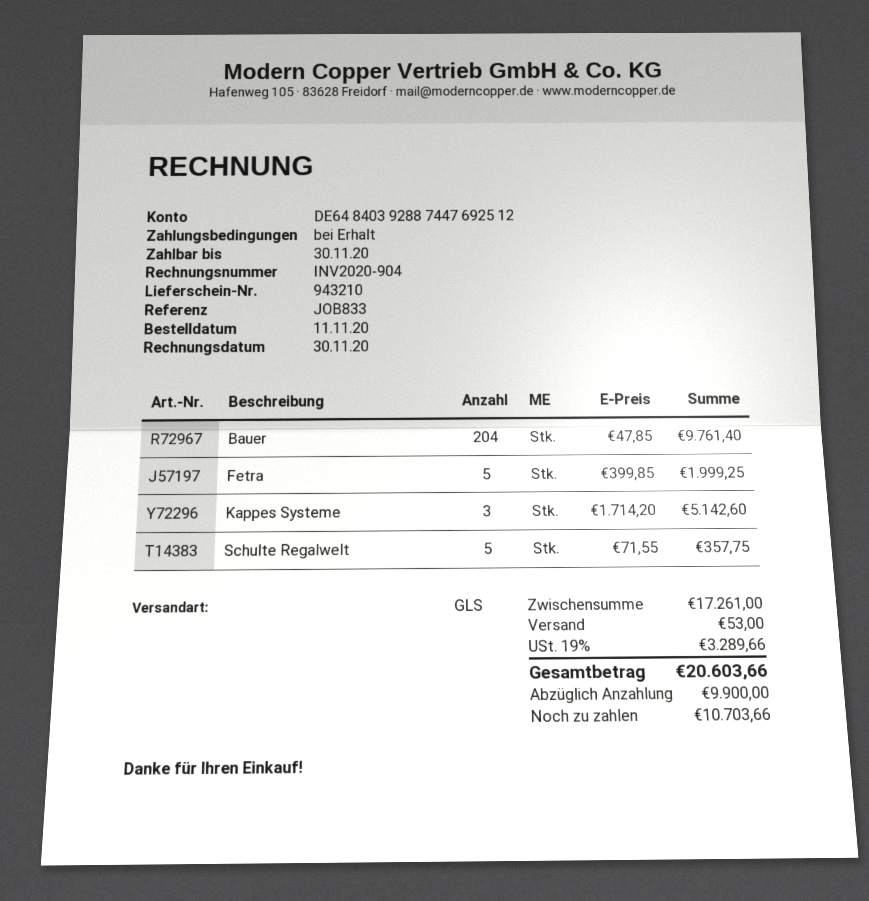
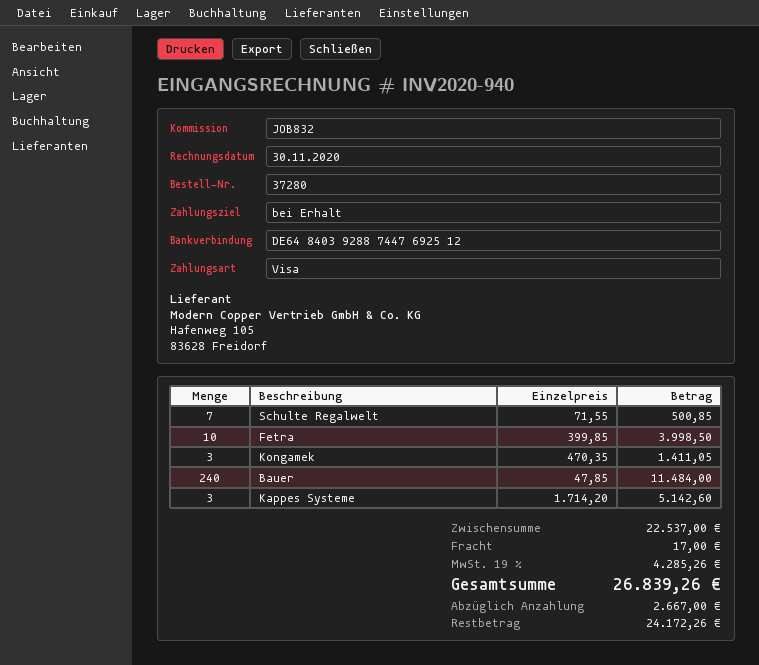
invoice number: INV2020-904 -> INV2020-940
reference: JOB833 -> JOB832
Bauer: 204 x 47.85 = 9761.40 -> 240 x 47.85 = 11484.00
Fetra: 5 x 399.85 = 1999.25 -> 10 x 399.85 = 3998.50
Schulte Regalwelt: 5 x 71.55 = 357.75 -> 7 x 71.55 = 500.85
Kongamek: none -> 3 x 470.35 = 1411.05
subtotal: 17261.00 -> 22537.00
shipping: 53.00 -> 17.00
tax: 19% = 3289.66 -> 19% = 4285.26
total: 20603.66 -> 26839.26
deposit: 9900.00 -> 2667.00
balance: 10703.66 -> 24172.26

